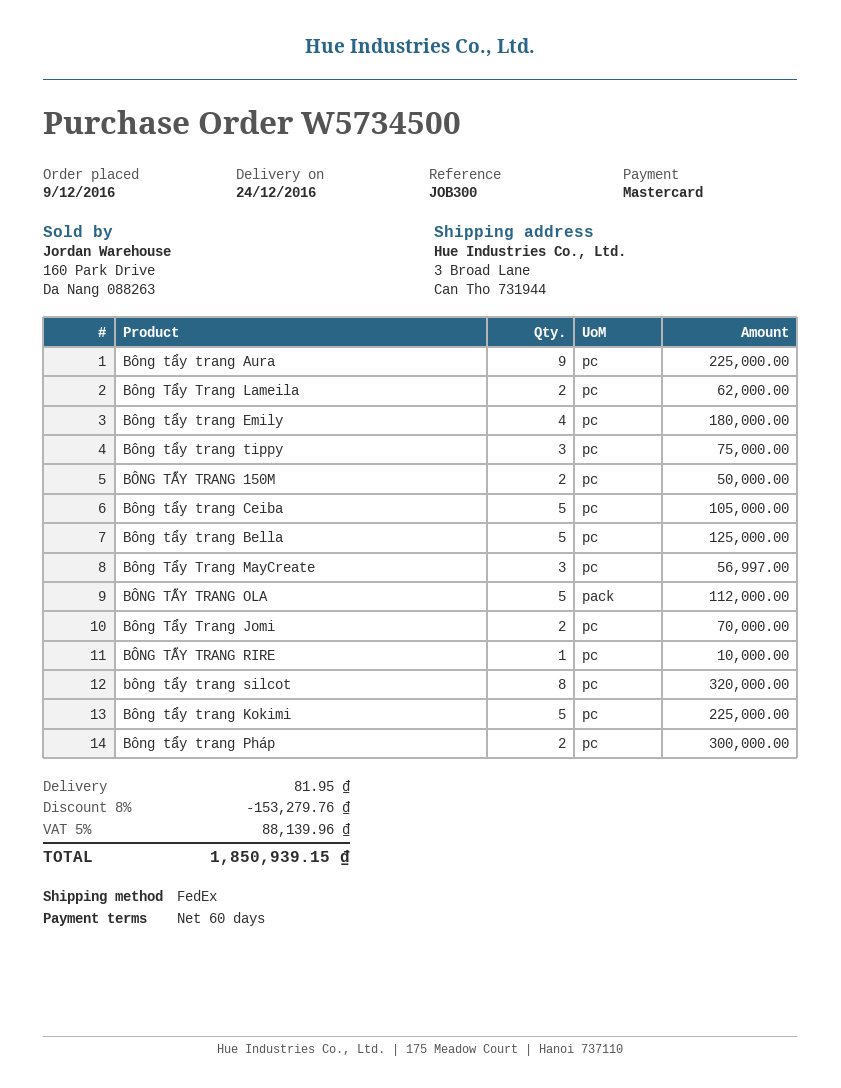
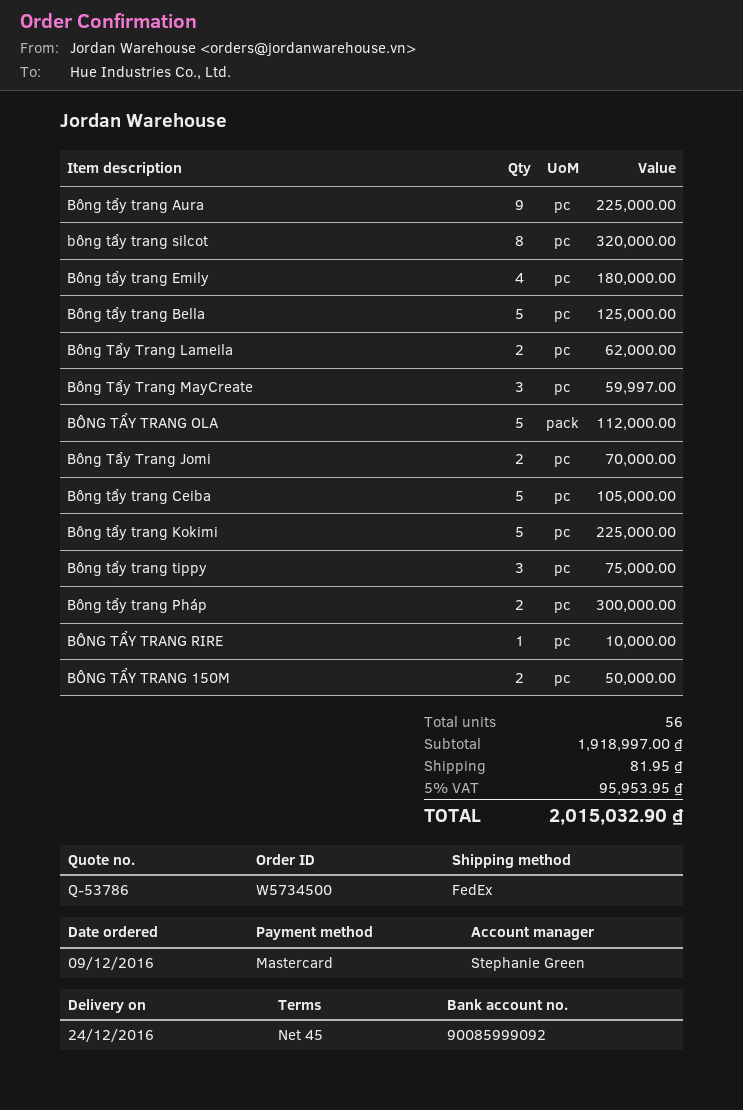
payment terms: 60 days -> 45 days
Bông Tẩy Trang MayCreate: 3 for 56997.00 -> 3 for 59997.00
discount: 8% = 153279.76 -> none
tax: 5% = 88139.96 -> 5% = 95953.95
total: 1850939.15 -> 2015032.90

